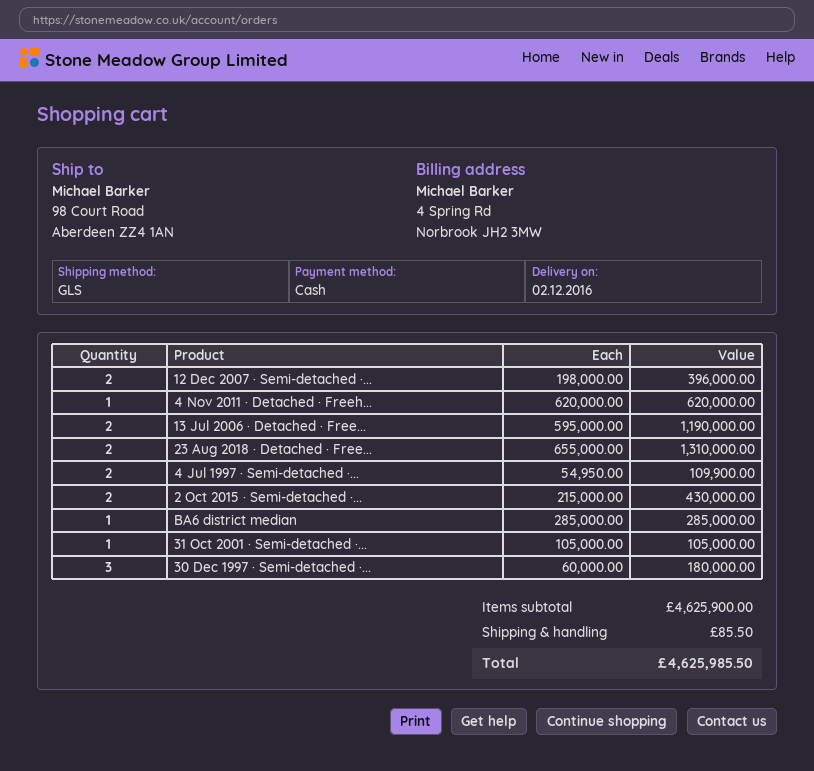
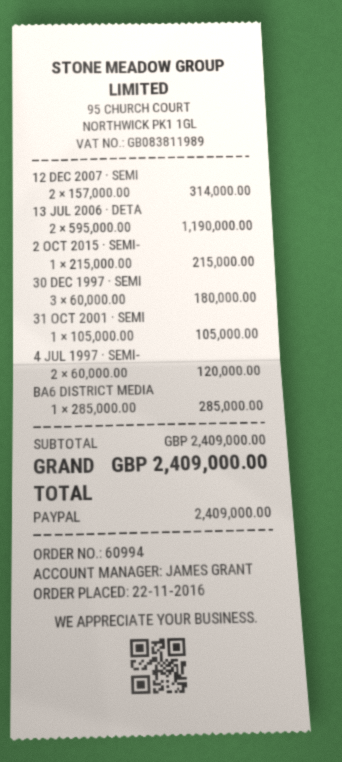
payment method: cash -> PayPal
12 Dec 2007 · Semi-detached ·...: 2 x 198000.00 = 396000.00 -> 2 x 157000.00 = 314000.00
4 Nov 2011 · Detached · Freeh...: 1 x 620000.00 = 620000.00 -> none
23 Aug 2018 · Detached · Free...: 2 x 655000.00 = 1310000.00 -> none
4 Jul 1997 · Semi-detached ·...: 2 x 54950.00 = 109900.00 -> 2 x 60000.00 = 120000.00
2 Oct 2015 · Semi-detached ·...: 2 x 215000.00 = 430000.00 -> 1 x 215000.00 = 215000.00
subtotal: 4625900.00 -> 2409000.00
shipping: 85.50 -> none
total: 4625985.50 -> 2409000.00

